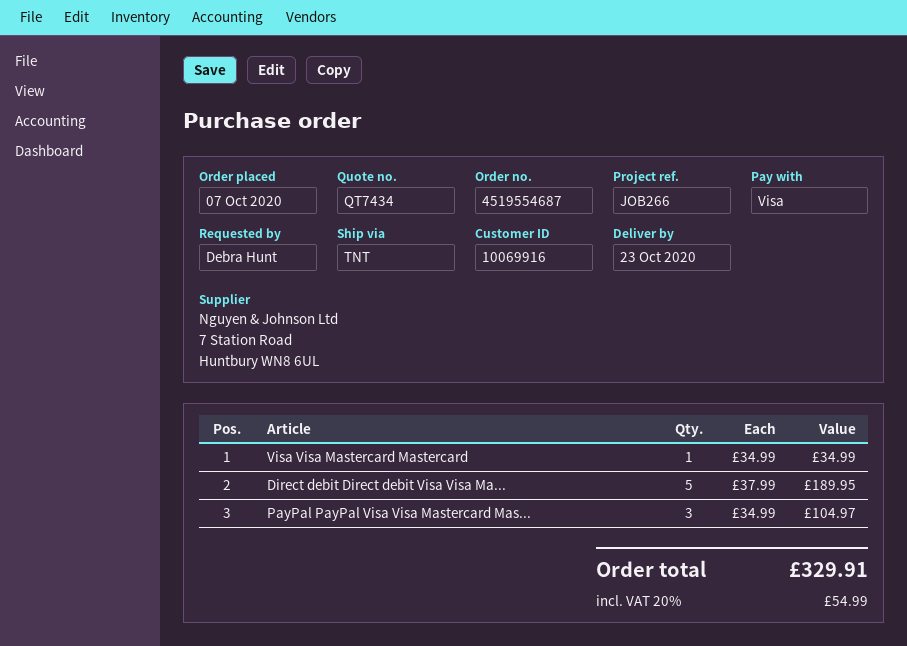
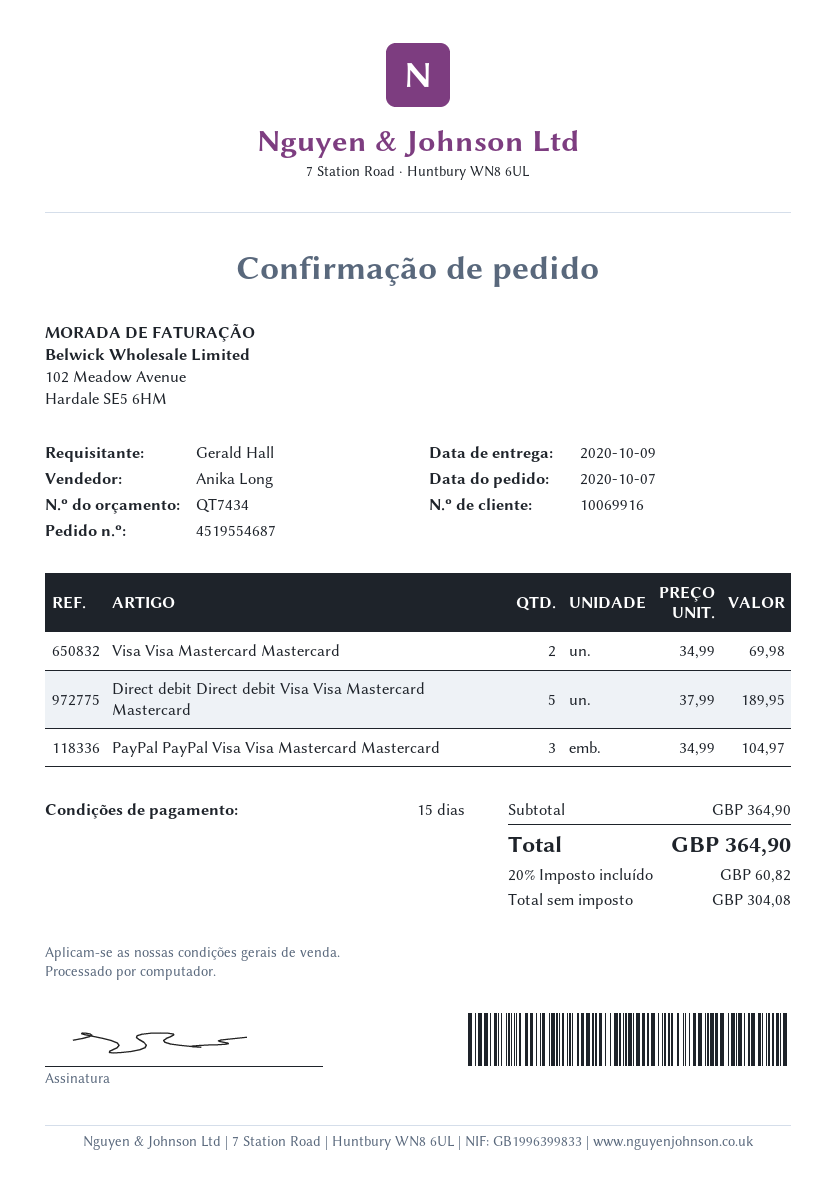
delivery date: 2020-10-23 -> 2020-10-09
ordered by: Debra Hunt -> Gerald Hall
Visa Visa Mastercard Mastercard: 1 x 34.99 = 34.99 -> 2 x 34.99 = 69.98
tax: 20% = 54.99 -> 20% = 60.82
total: 329.91 -> 364.90

